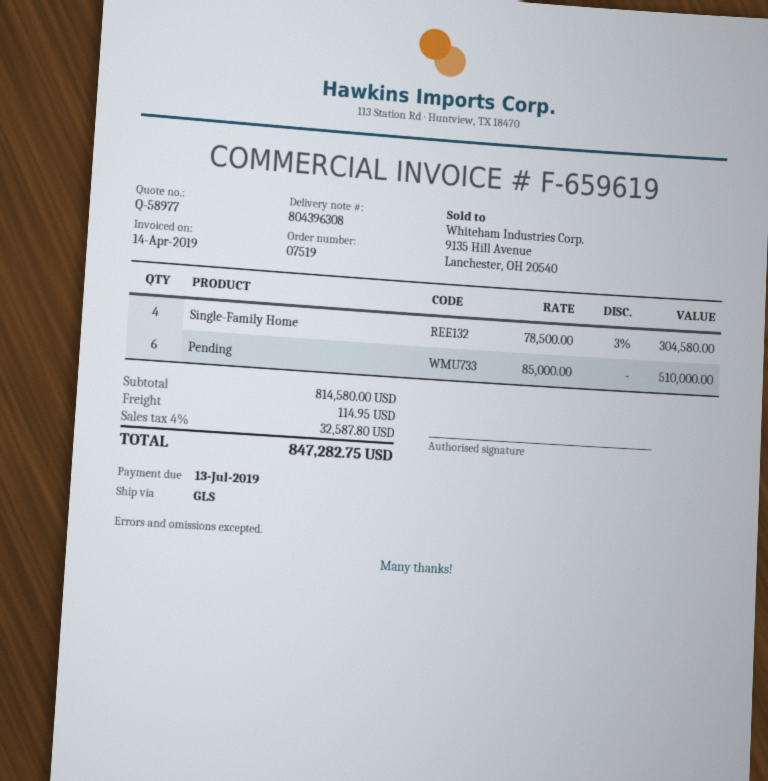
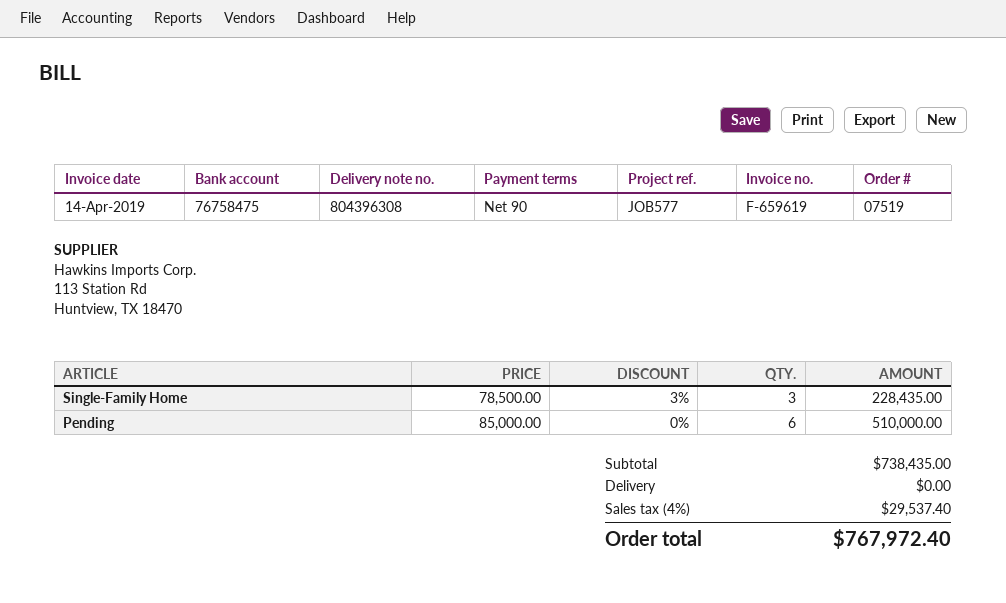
Single-Family Home: 4 x 78500.00 - 3% = 304580.00 -> 3 x 78500.00 - 3% = 228435.00
subtotal: 814580.00 -> 738435.00
shipping: 114.95 -> 0.00
tax: 4% = 32587.80 -> 4% = 29537.40
total: 847282.75 -> 767972.40

